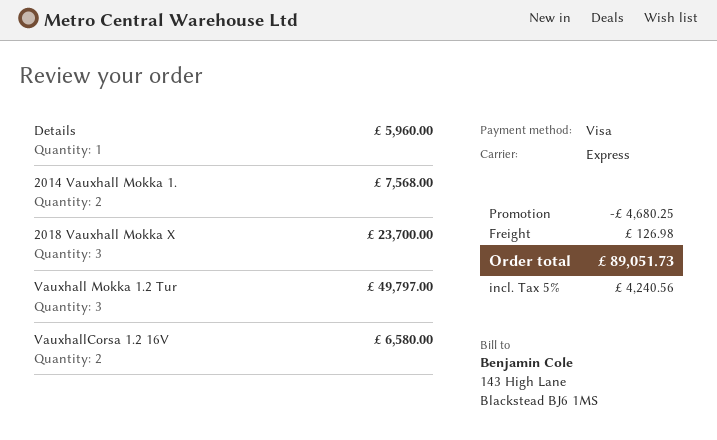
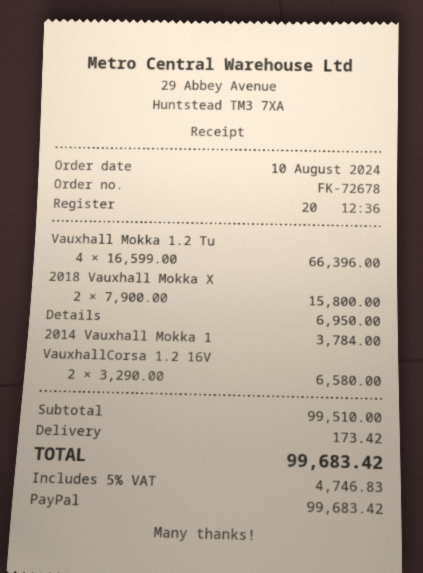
payment method: Visa -> PayPal
Details: 1 for 5960.00 -> 1 for 6950.00
2014 Vauxhall Mokka 1.: 2 for 7568.00 -> 1 for 3784.00
2018 Vauxhall Mokka X: 3 for 23700.00 -> 2 for 15800.00
Vauxhall Mokka 1.2 Tur: 3 for 49797.00 -> 4 for 66396.00
discount: 4680.25 -> none
shipping: 126.98 -> 173.42
tax: 5% = 4240.56 -> 5% = 4746.83
total: 89051.73 -> 99683.42

